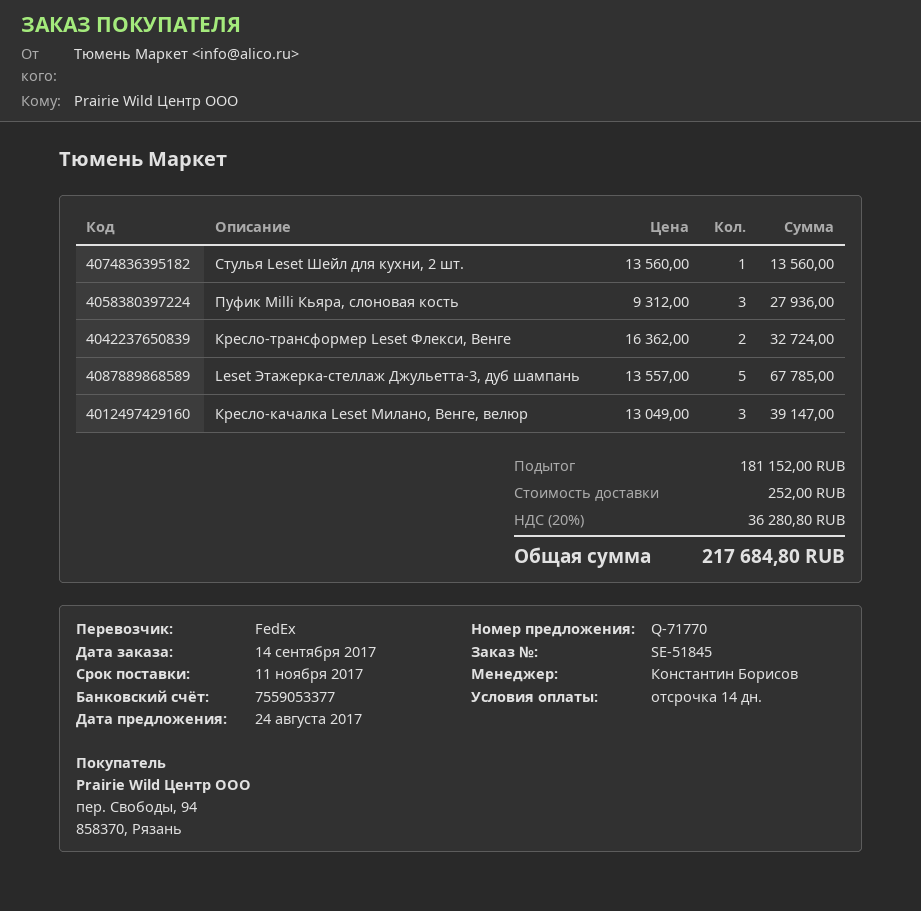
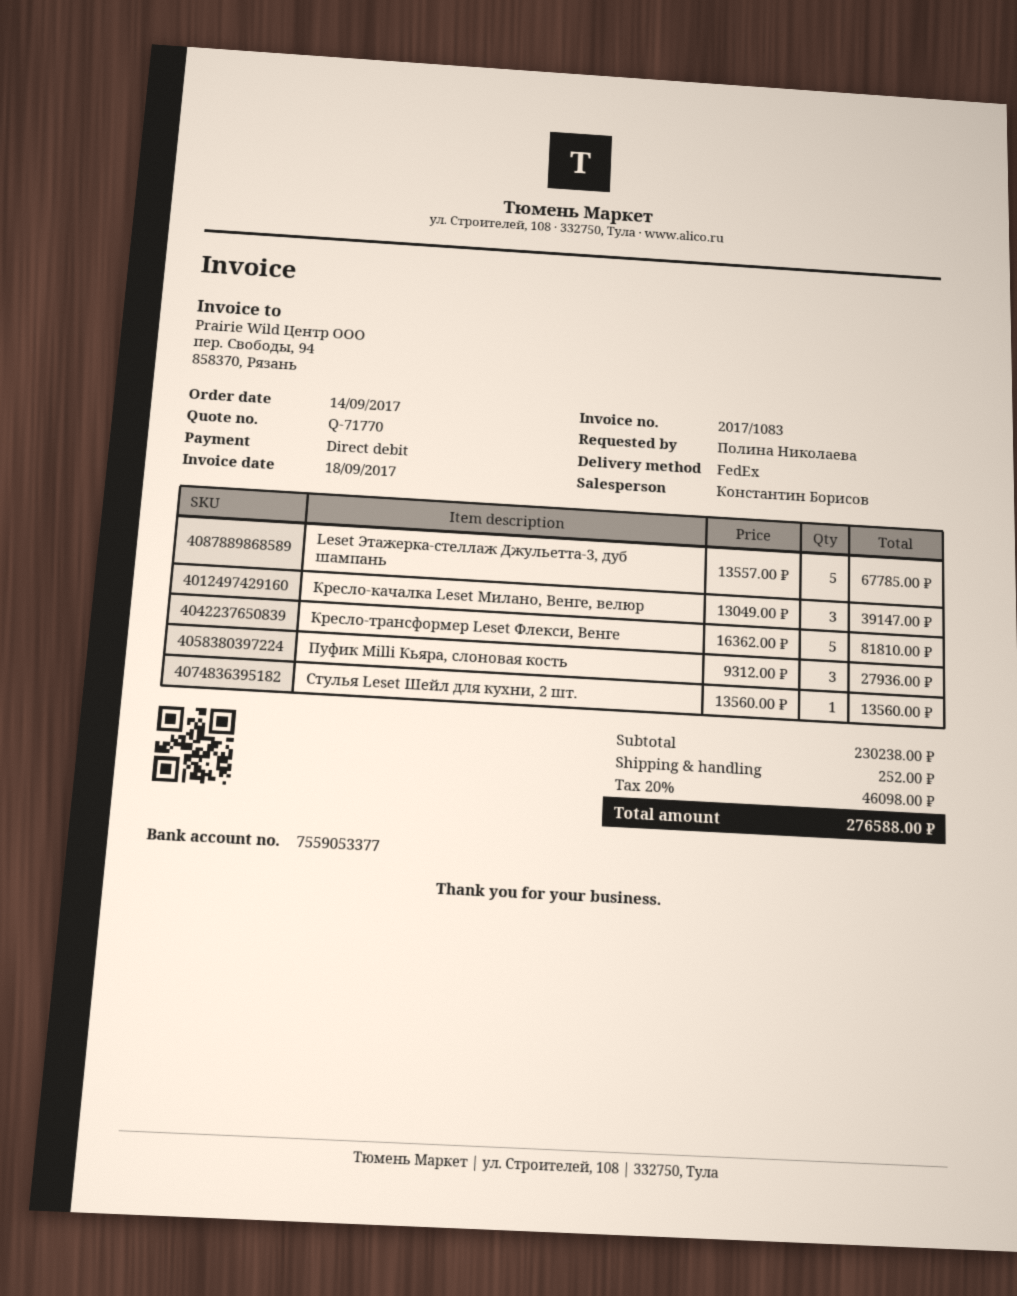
Кресло-трансформер Leset Флекси, Венге: 2 x 16362.00 = 32724.00 -> 5 x 16362.00 = 81810.00
subtotal: 181152.00 -> 230238.00
tax: 20% = 36280.80 -> 20% = 46098.00
total: 217684.80 -> 276588.00

